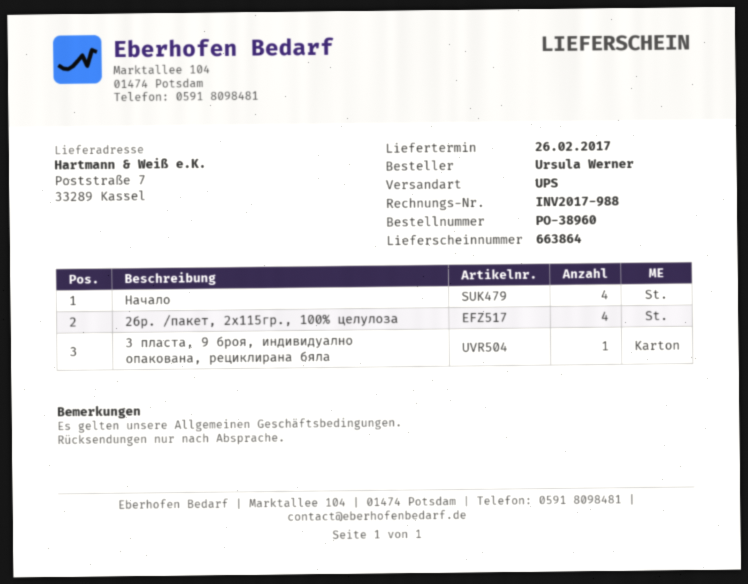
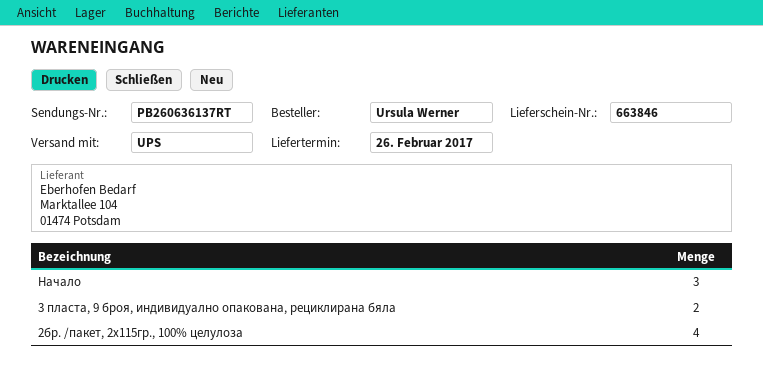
delivery note number: 663864 -> 663846
Начало: 4 -> 3
3 пласта, 9 броя, индивидуално опакована, рециклирана бяла: 1 -> 2

